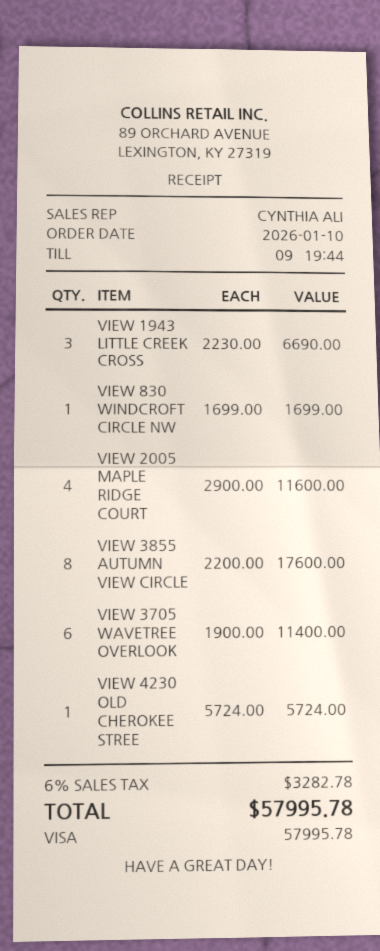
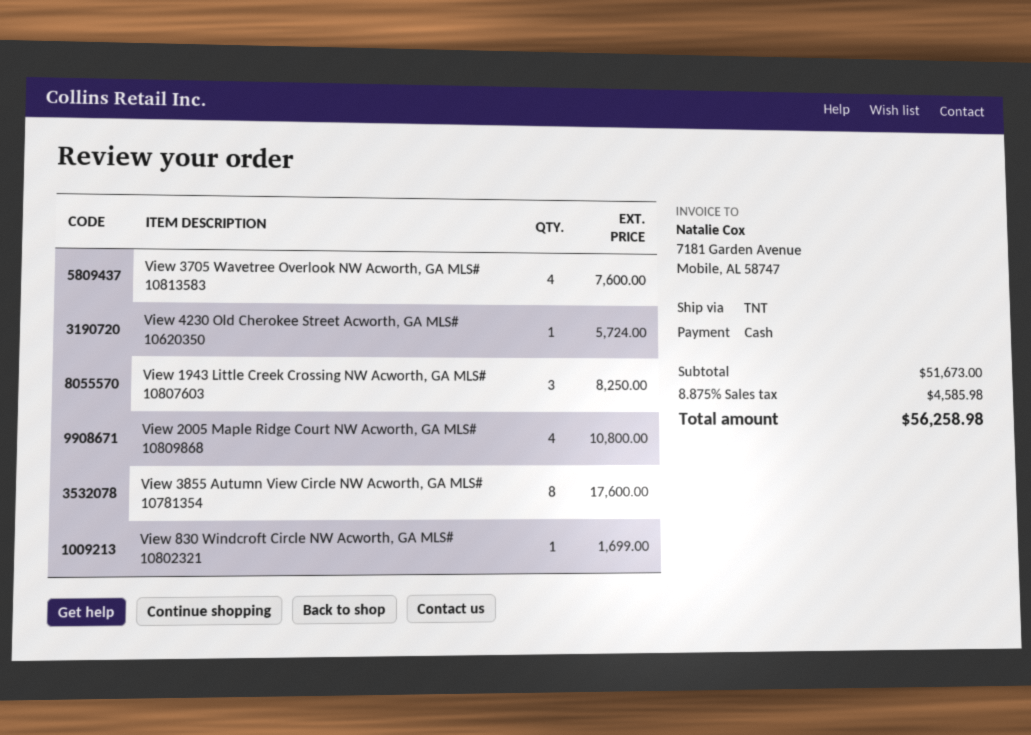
payment method: Visa -> cash
VIEW 1943 LITTLE CREEK CROSS: 3 for 6690.00 -> 3 for 8250.00
VIEW 2005 MAPLE RIDGE COURT: 4 for 11600.00 -> 4 for 10800.00
VIEW 3705 WAVETREE OVERLOOK: 6 for 11400.00 -> 4 for 7600.00
tax: 6% = 3282.78 -> 8.875% = 4585.98
total: 57995.78 -> 56258.98

